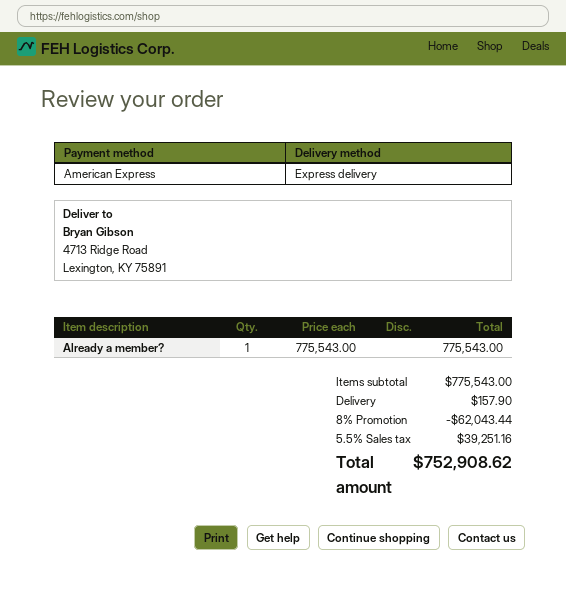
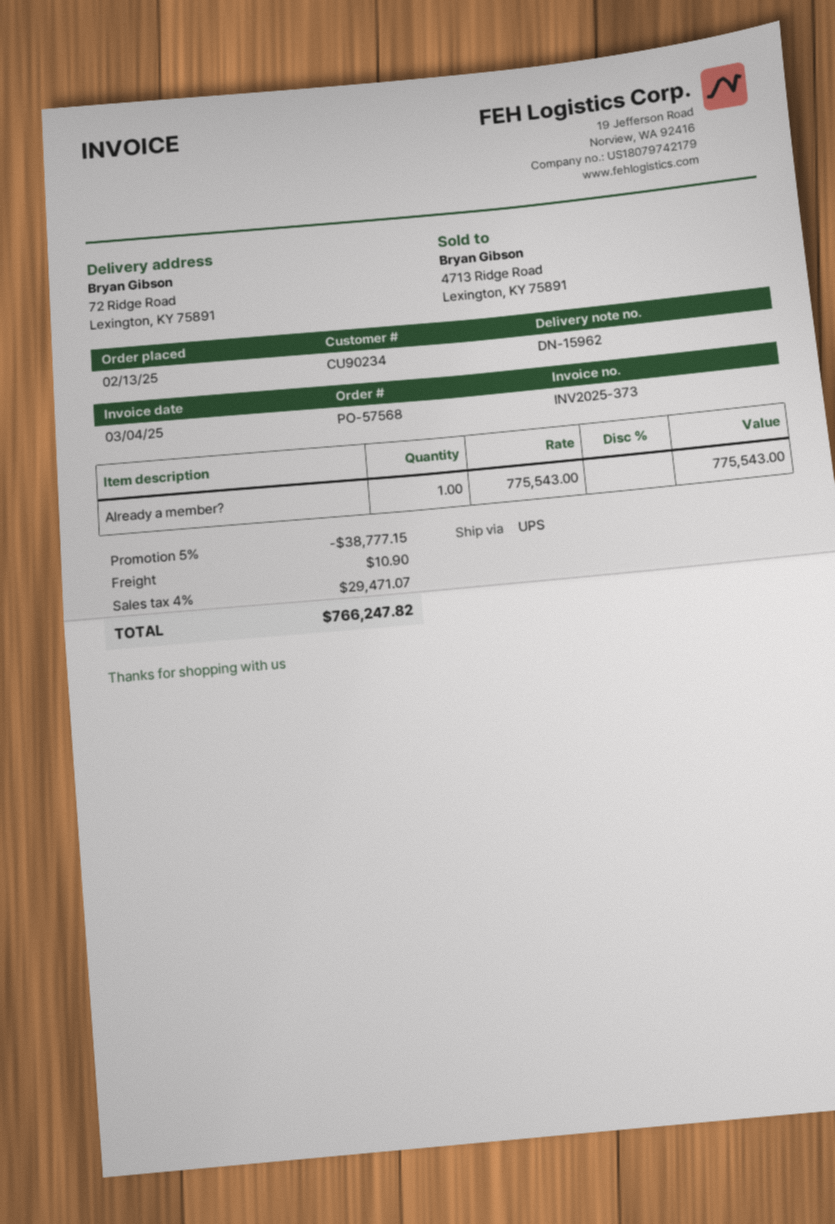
shipping method: express -> UPS
ship to: 4713 Ridge Road, Lexington, KY 75891 -> 72 Ridge Road, Lexington, KY 75891
discount: 8% = 62043.44 -> 5% = 38777.15
shipping: 157.90 -> 10.90
tax: 5.5% = 39251.16 -> 4% = 29471.07
total: 752908.62 -> 766247.82

